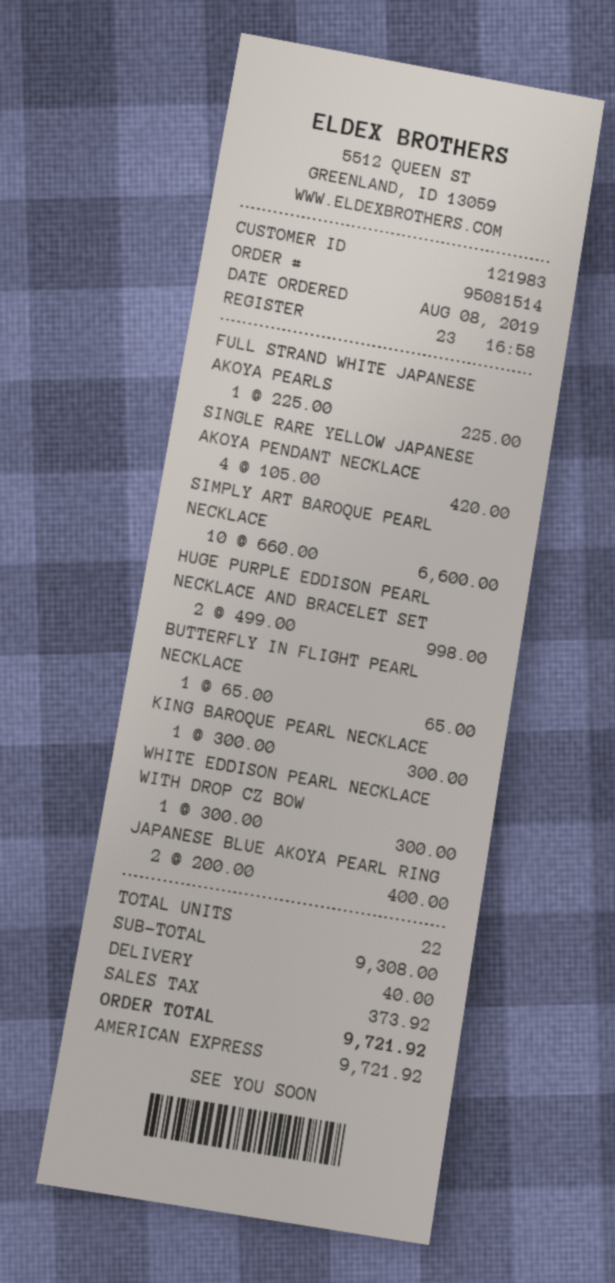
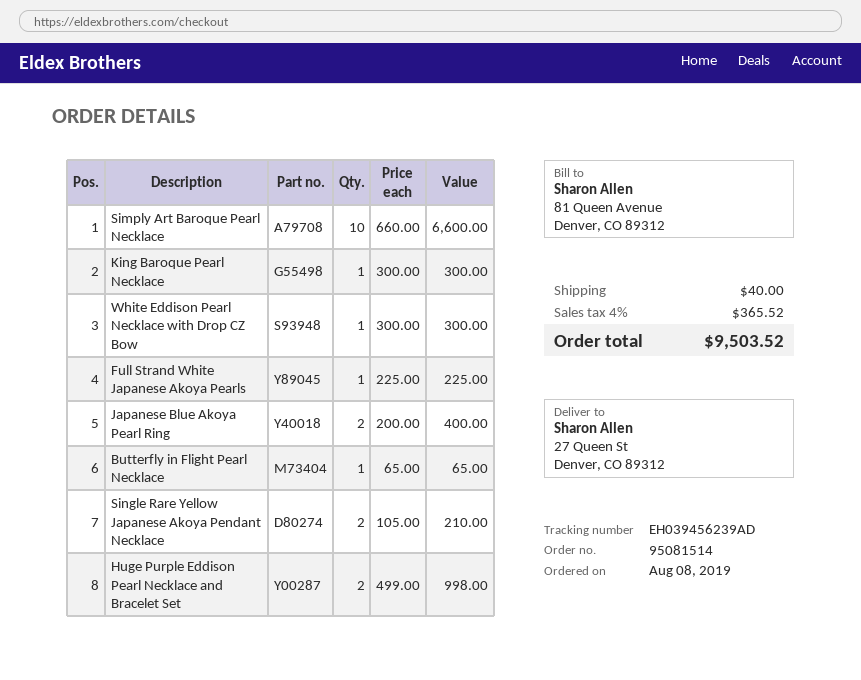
SINGLE RARE YELLOW JAPANESE AKOYA PENDANT NECKLACE: 4 x 105.00 = 420.00 -> 2 x 105.00 = 210.00
tax: 373.92 -> 365.52
total: 9721.92 -> 9503.52

